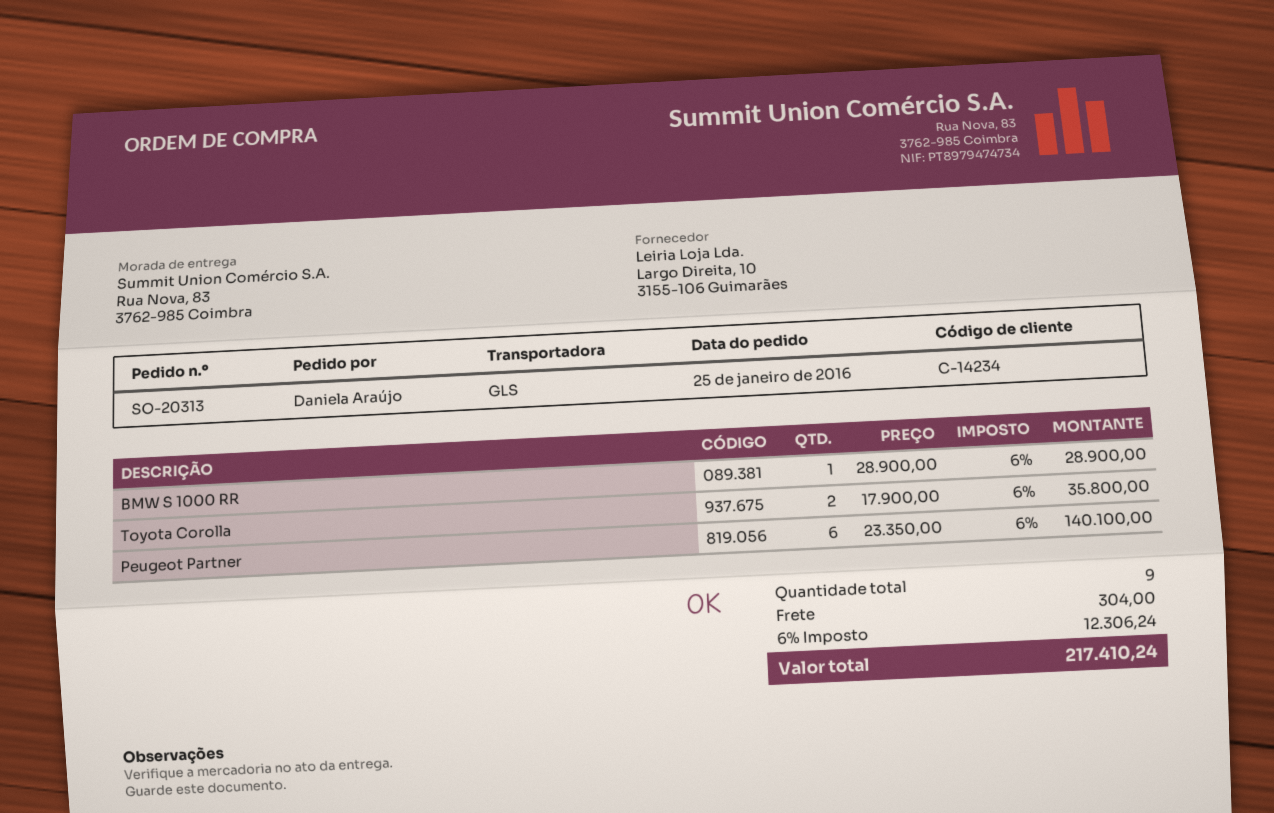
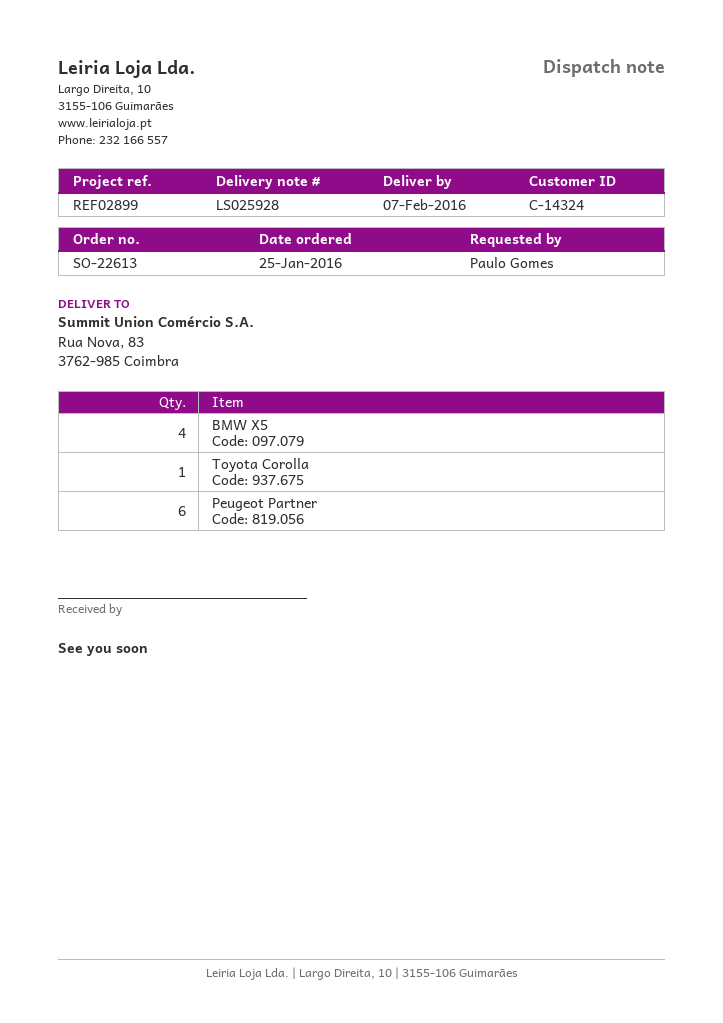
order number: SO-20313 -> SO-22613
customer number: C-14234 -> C-14324
ordered by: Daniela Araújo -> Paulo Gomes
BMW S 1000 RR: 1 -> none
Toyota Corolla: 2 -> 1
BMW X5: none -> 4

